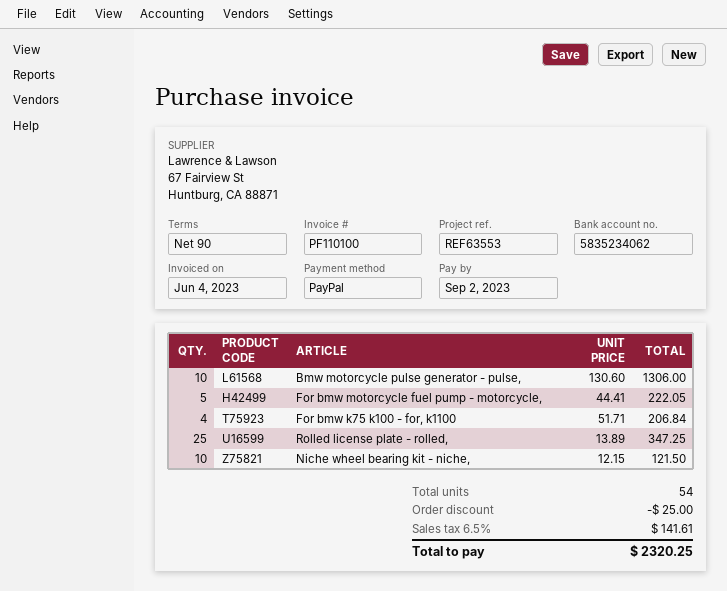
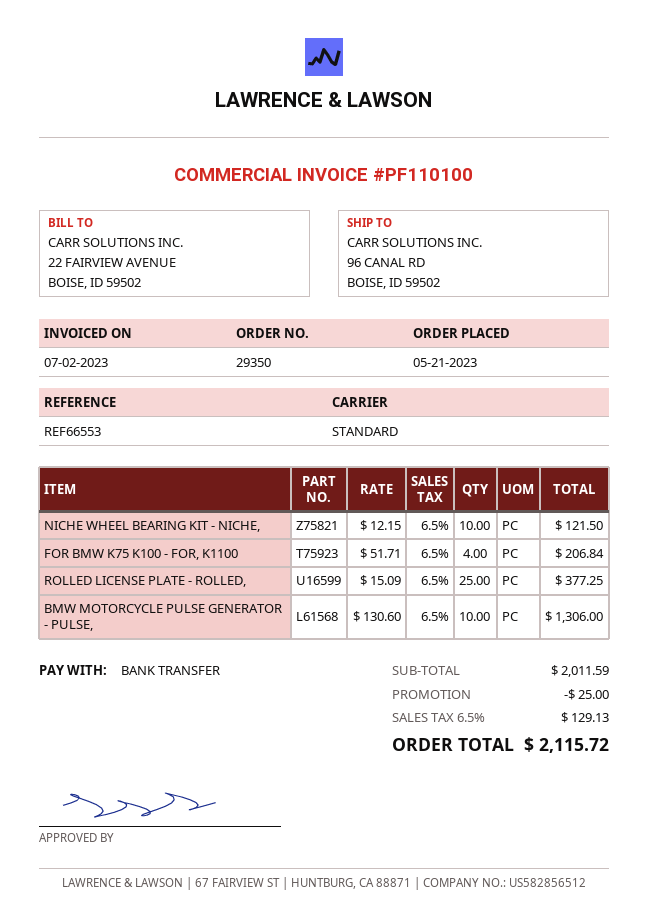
invoice date: 2023-06-04 -> 2023-07-02
reference: REF63553 -> REF66553
payment method: PayPal -> bank transfer
For bmw motorcycle fuel pump - motorcycle,: 5 x 44.41 = 222.05 -> none
Rolled license plate - rolled,: 25 x 13.89 = 347.25 -> 25 x 15.09 = 377.25
tax: 6.5% = 141.61 -> 6.5% = 129.13
total: 2320.25 -> 2115.72

